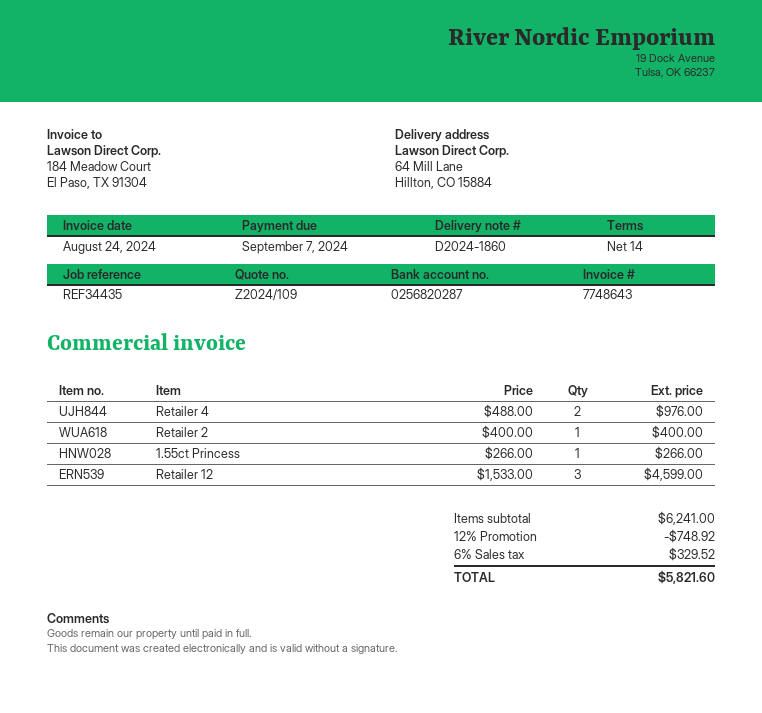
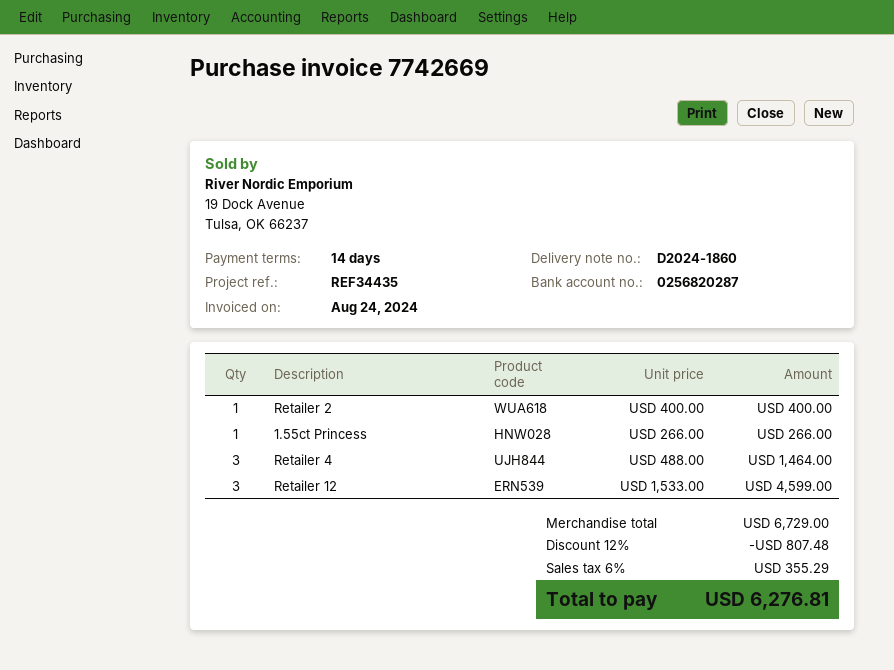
invoice number: 7748643 -> 7742669
Retailer 4: 2 x 488.00 = 976.00 -> 3 x 488.00 = 1464.00
subtotal: 6241.00 -> 6729.00
discount: 12% = 748.92 -> 12% = 807.48
tax: 6% = 329.52 -> 6% = 355.29
total: 5821.60 -> 6276.81

